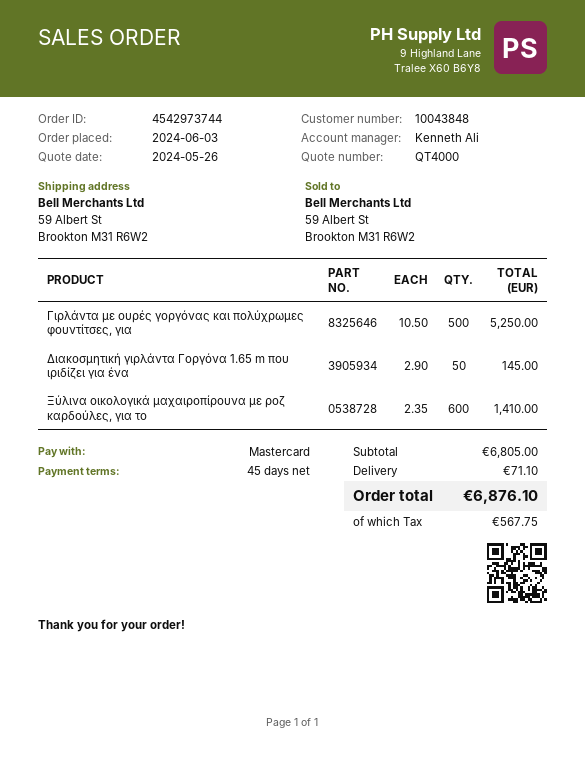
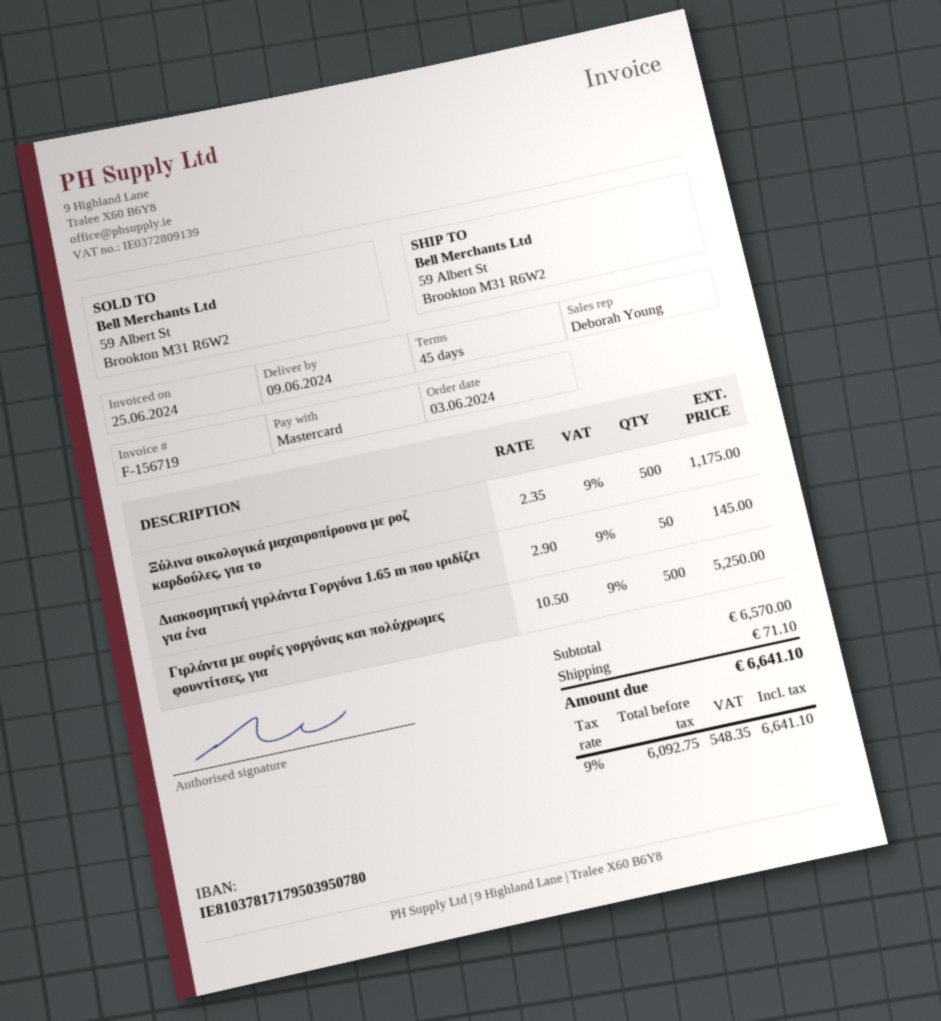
sales rep: Kenneth Ali -> Deborah Young
Ξύλινα οικολογικά μαχαιροπίρουνα με ροζ καρδούλες, για το: 600 x 2.35 = 1410.00 -> 500 x 2.35 = 1175.00
subtotal: 6805.00 -> 6570.00
tax: 567.75 -> 548.35
total: 6876.10 -> 6641.10

